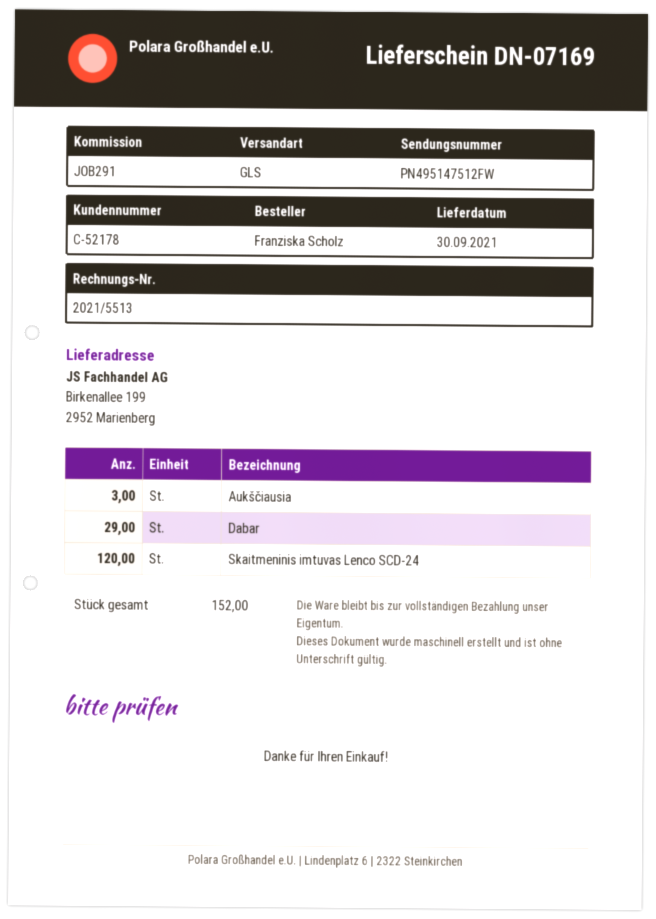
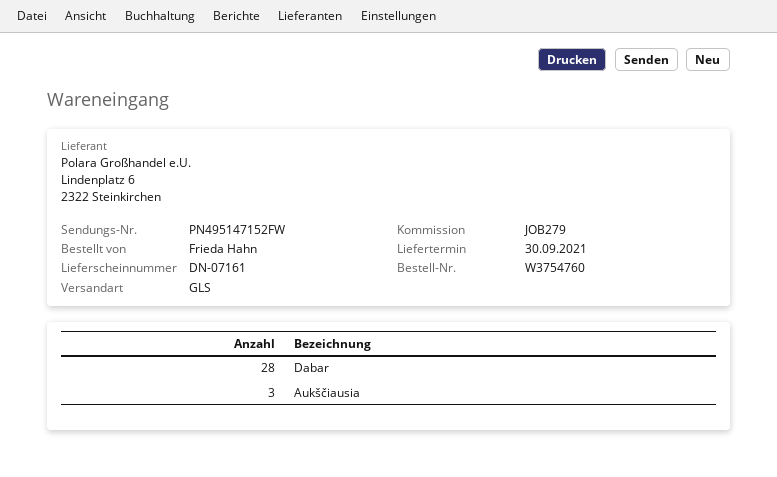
delivery note number: DN-07169 -> DN-07161
reference: JOB291 -> JOB279
ordered by: Franziska Scholz -> Frieda Hahn
tracking number: PN495147512FW -> PN495147152FW
Dabar: 29 -> 28
Skaitmeninis imtuvas Lenco SCD-24: 120 -> none

